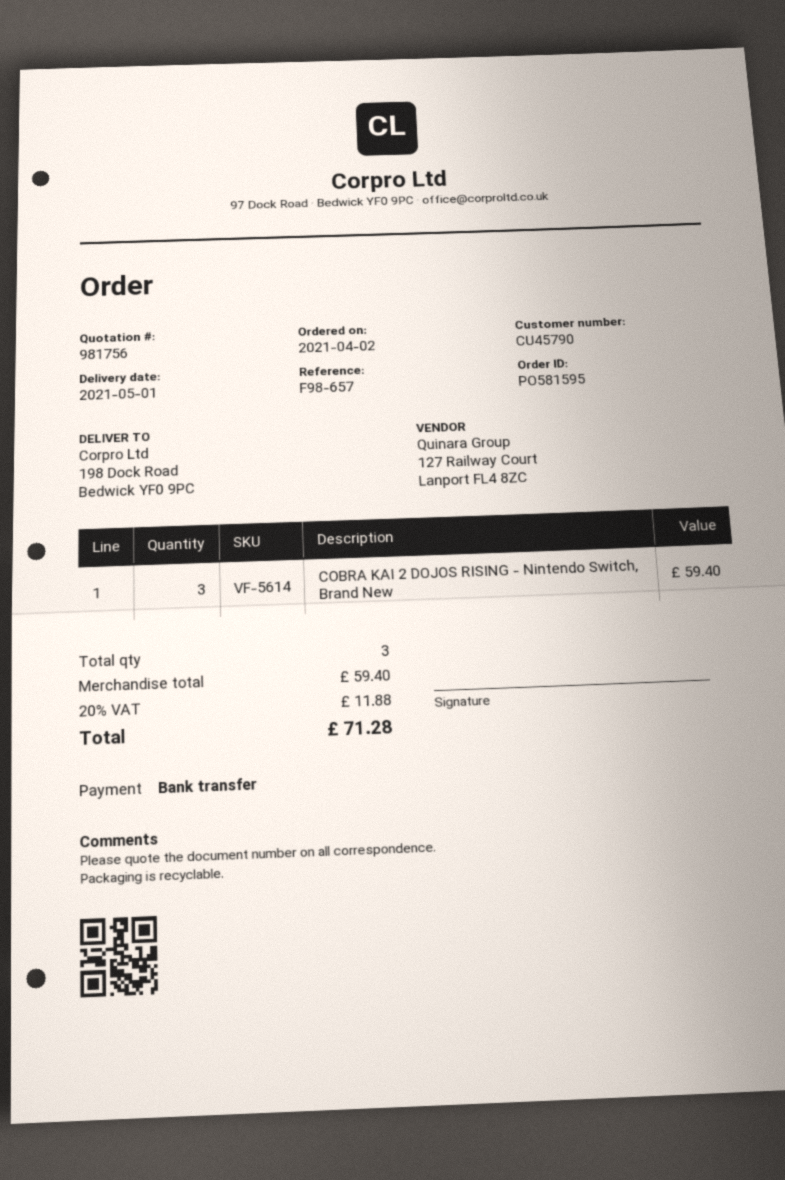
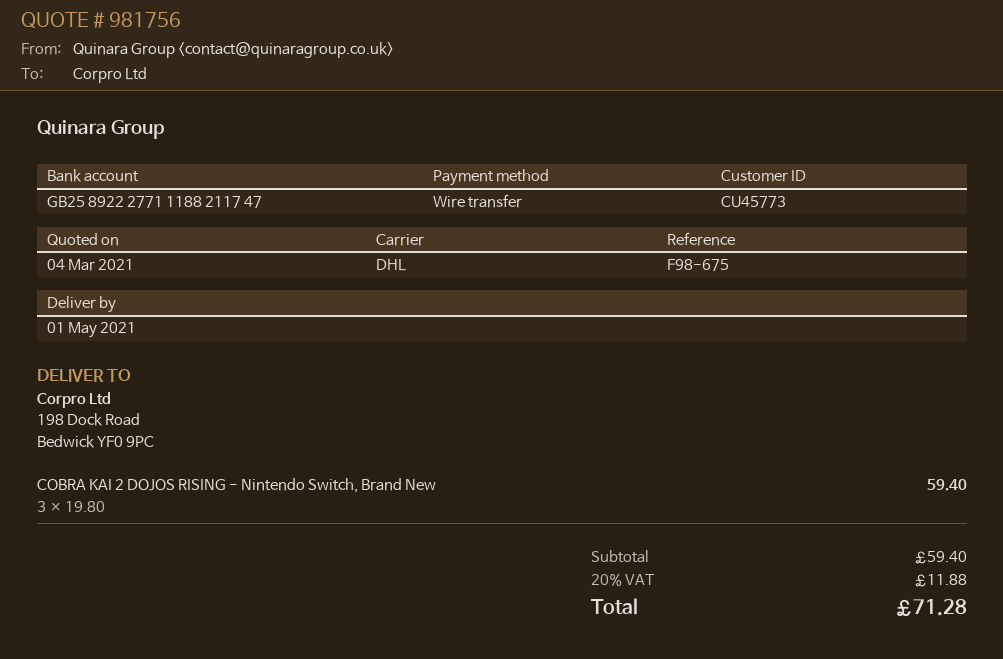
customer number: CU45790 -> CU45773
reference: F98-657 -> F98-675

